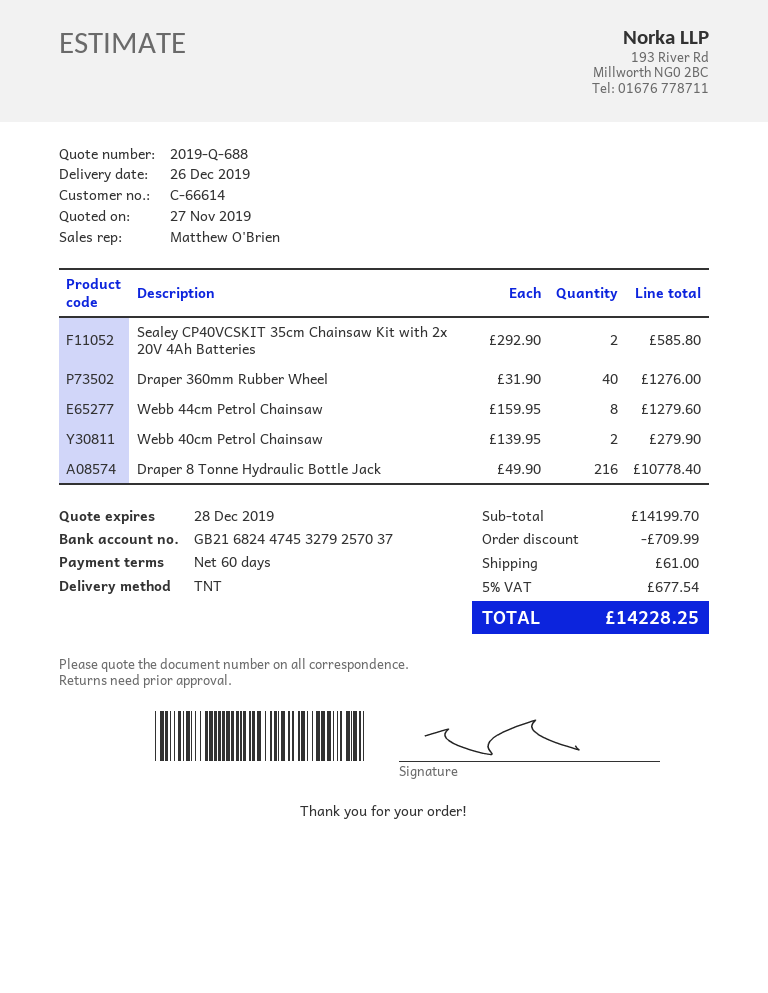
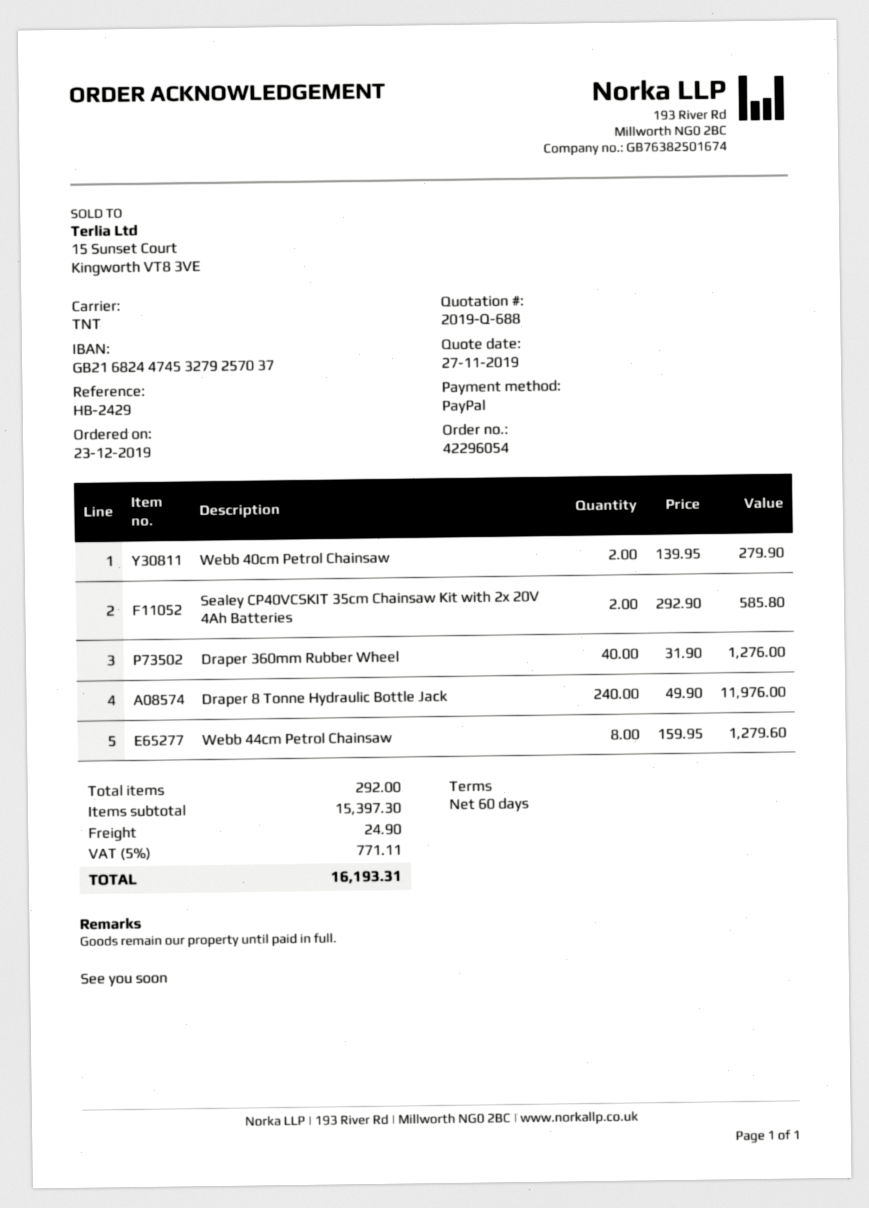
Draper 8 Tonne Hydraulic Bottle Jack: 216 x 49.90 = 10778.40 -> 240 x 49.90 = 11976.00
subtotal: 14199.70 -> 15397.30
discount: 709.99 -> none
shipping: 61.00 -> 24.90
tax: 5% = 677.54 -> 5% = 771.11
total: 14228.25 -> 16193.31

